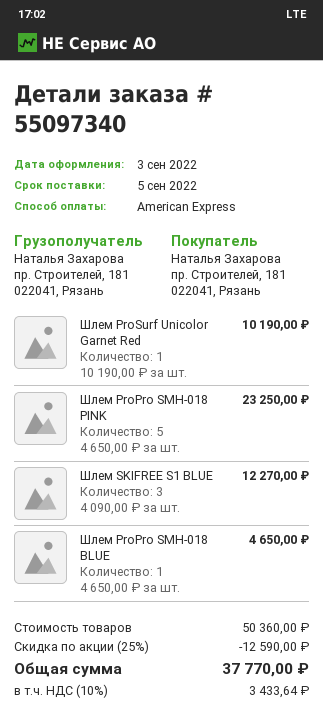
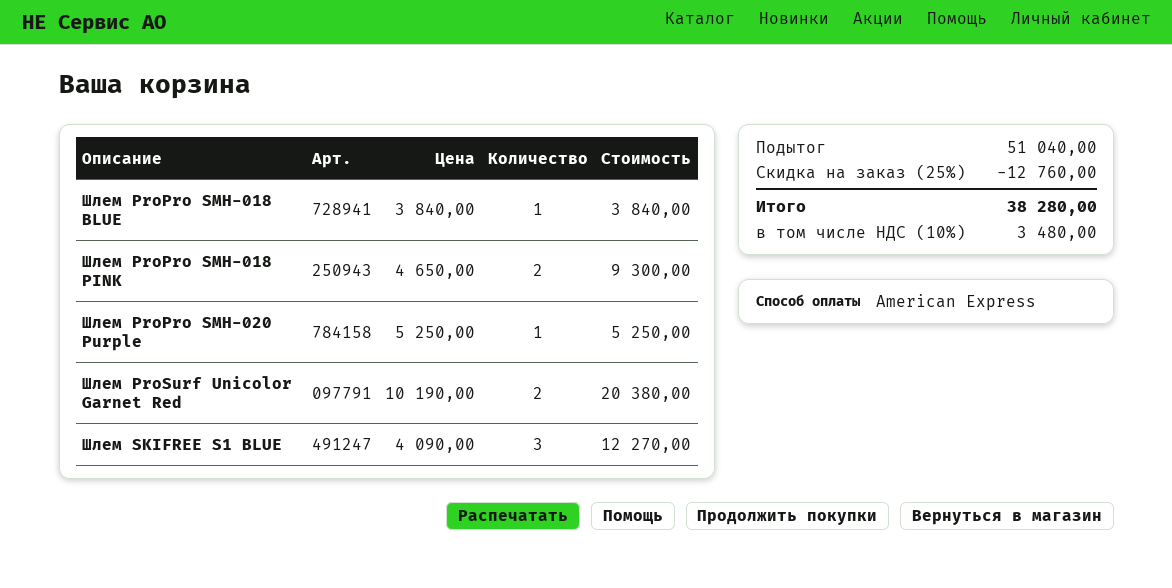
Шлем ProSurf Unicolor Garnet Red: 1 x 10190.00 = 10190.00 -> 2 x 10190.00 = 20380.00
Шлем ProPro SMH-018 PINK: 5 x 4650.00 = 23250.00 -> 2 x 4650.00 = 9300.00
Шлем ProPro SMH-018 BLUE: 1 x 4650.00 = 4650.00 -> 1 x 3840.00 = 3840.00
Шлем ProPro SMH-020 Purple: none -> 1 x 5250.00 = 5250.00
subtotal: 50360.00 -> 51040.00
discount: 25% = 12590.00 -> 25% = 12760.00
tax: 10% = 3433.64 -> 10% = 3480.00
total: 37770.00 -> 38280.00

